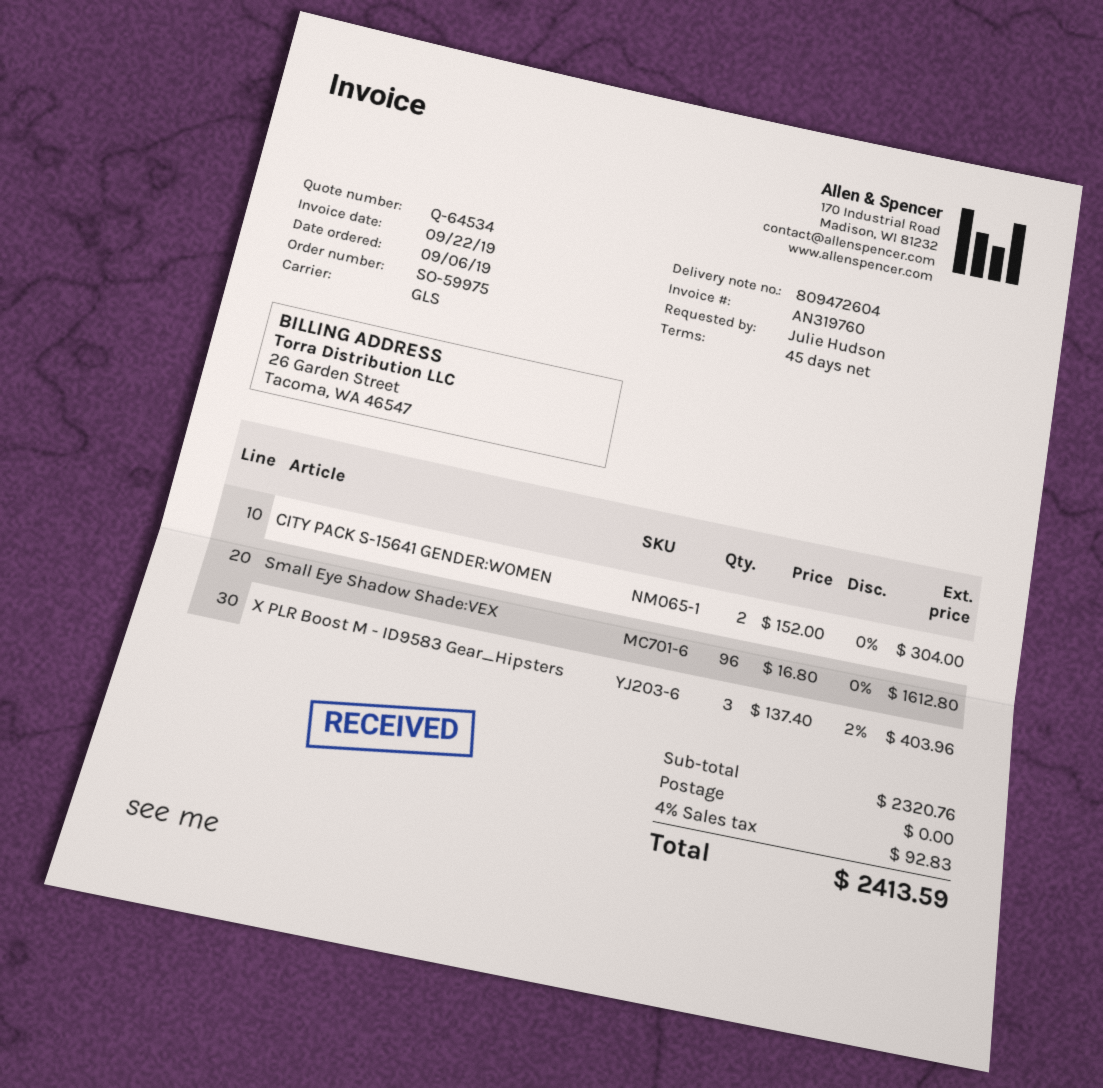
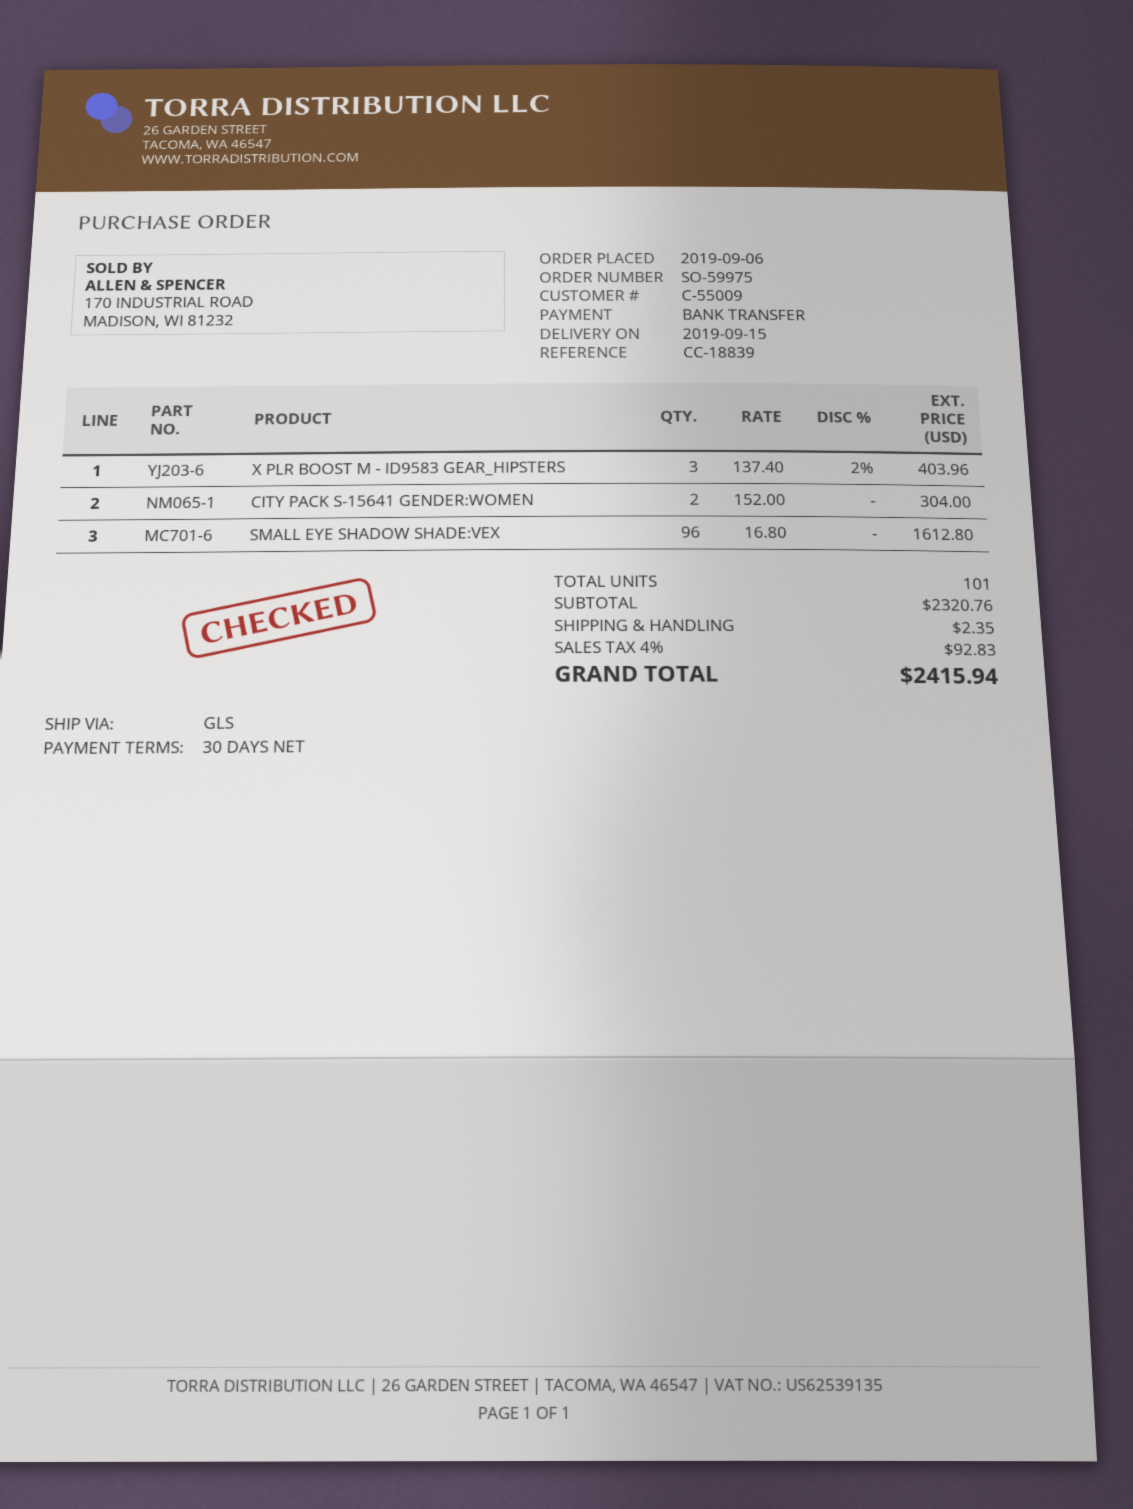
payment terms: 45 days -> 30 days
shipping: 0.00 -> 2.35
total: 2413.59 -> 2415.94

